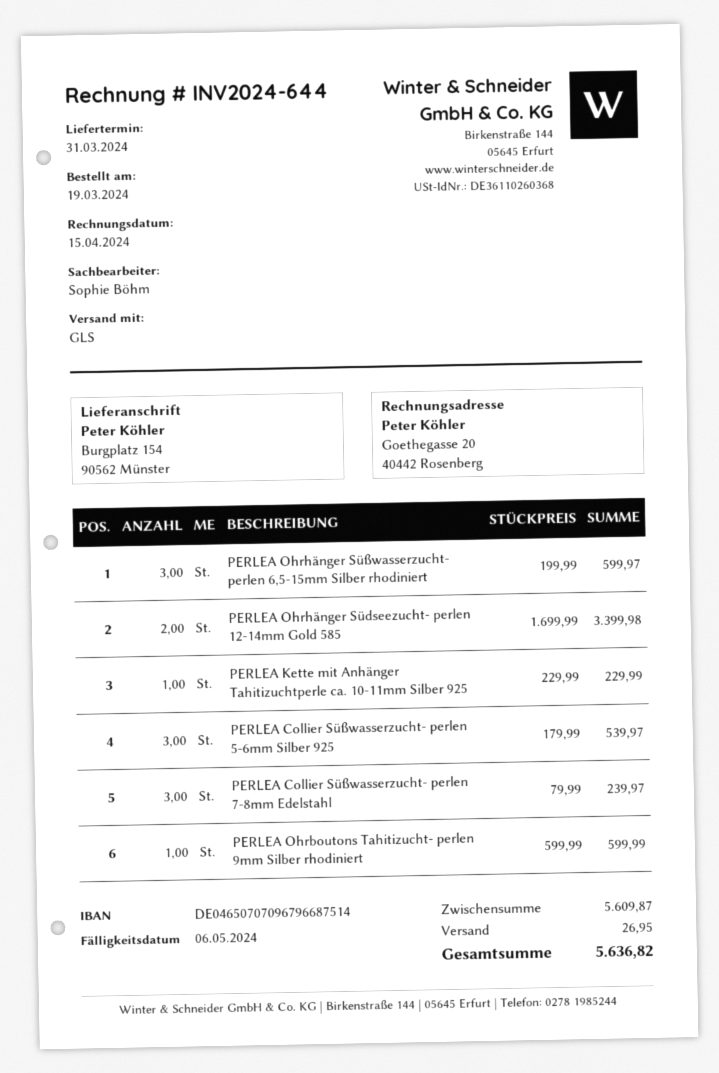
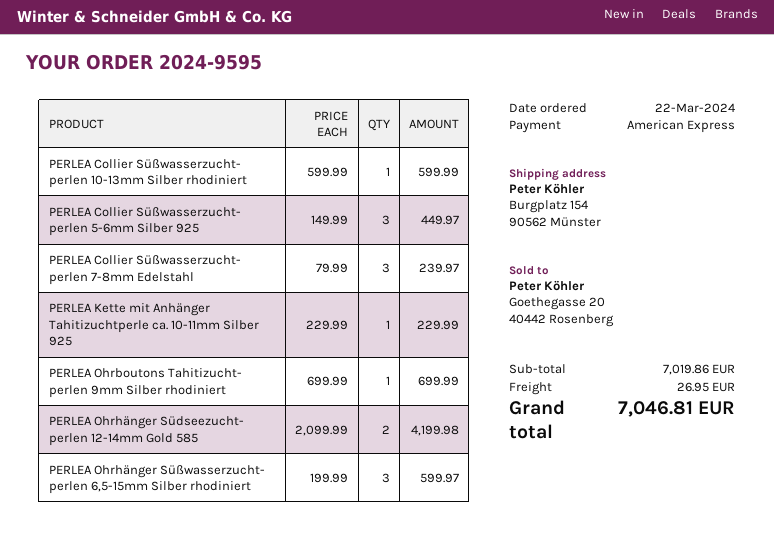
order date: 2024-03-19 -> 2024-03-22
PERLEA Ohrhänger Südseezucht- perlen 12-14mm Gold 585: 2 x 1699.99 = 3399.98 -> 2 x 2099.99 = 4199.98
PERLEA Collier Süßwasserzucht- perlen 5-6mm Silber 925: 3 x 179.99 = 539.97 -> 3 x 149.99 = 449.97
PERLEA Ohrboutons Tahitizucht- perlen 9mm Silber rhodiniert: 1 x 599.99 = 599.99 -> 1 x 699.99 = 699.99
PERLEA Collier Süßwasserzucht- perlen 10-13mm Silber rhodiniert: none -> 1 x 599.99 = 599.99
subtotal: 5609.87 -> 7019.86
total: 5636.82 -> 7046.81

